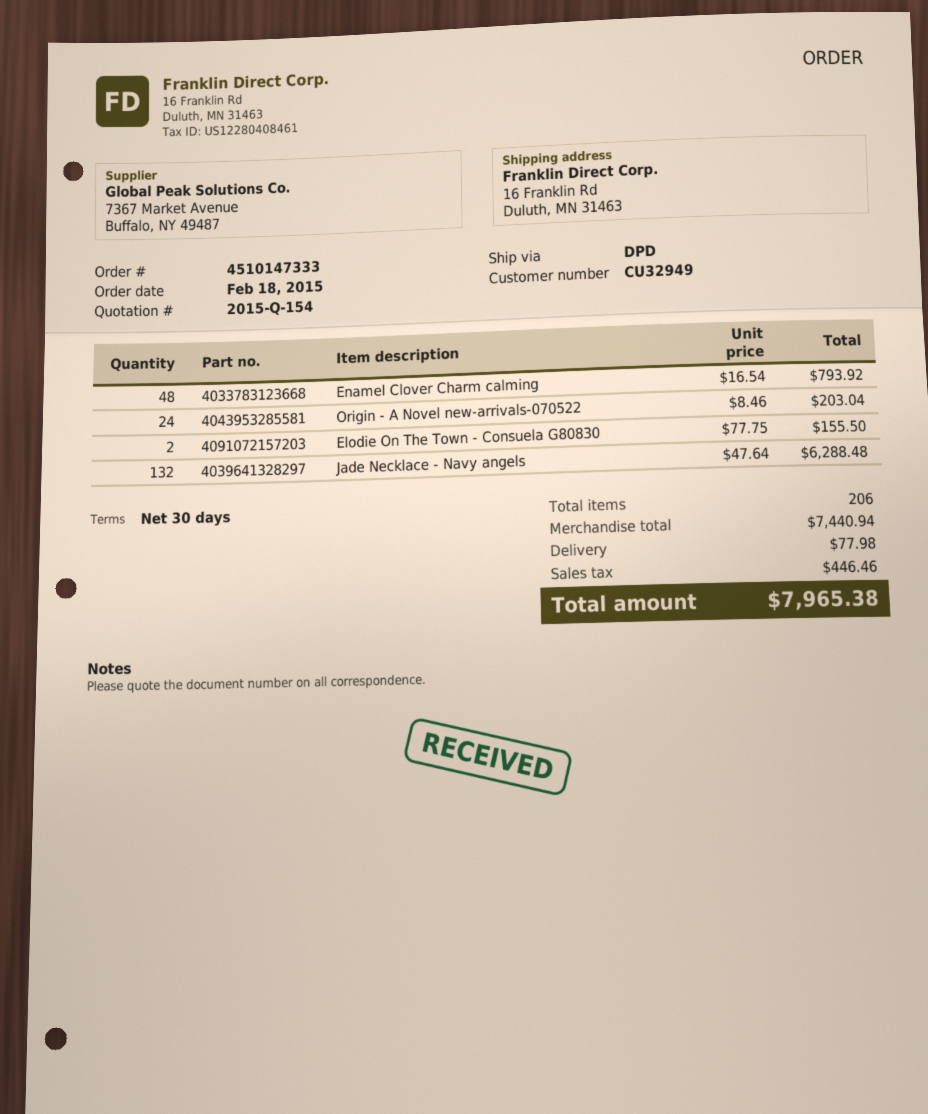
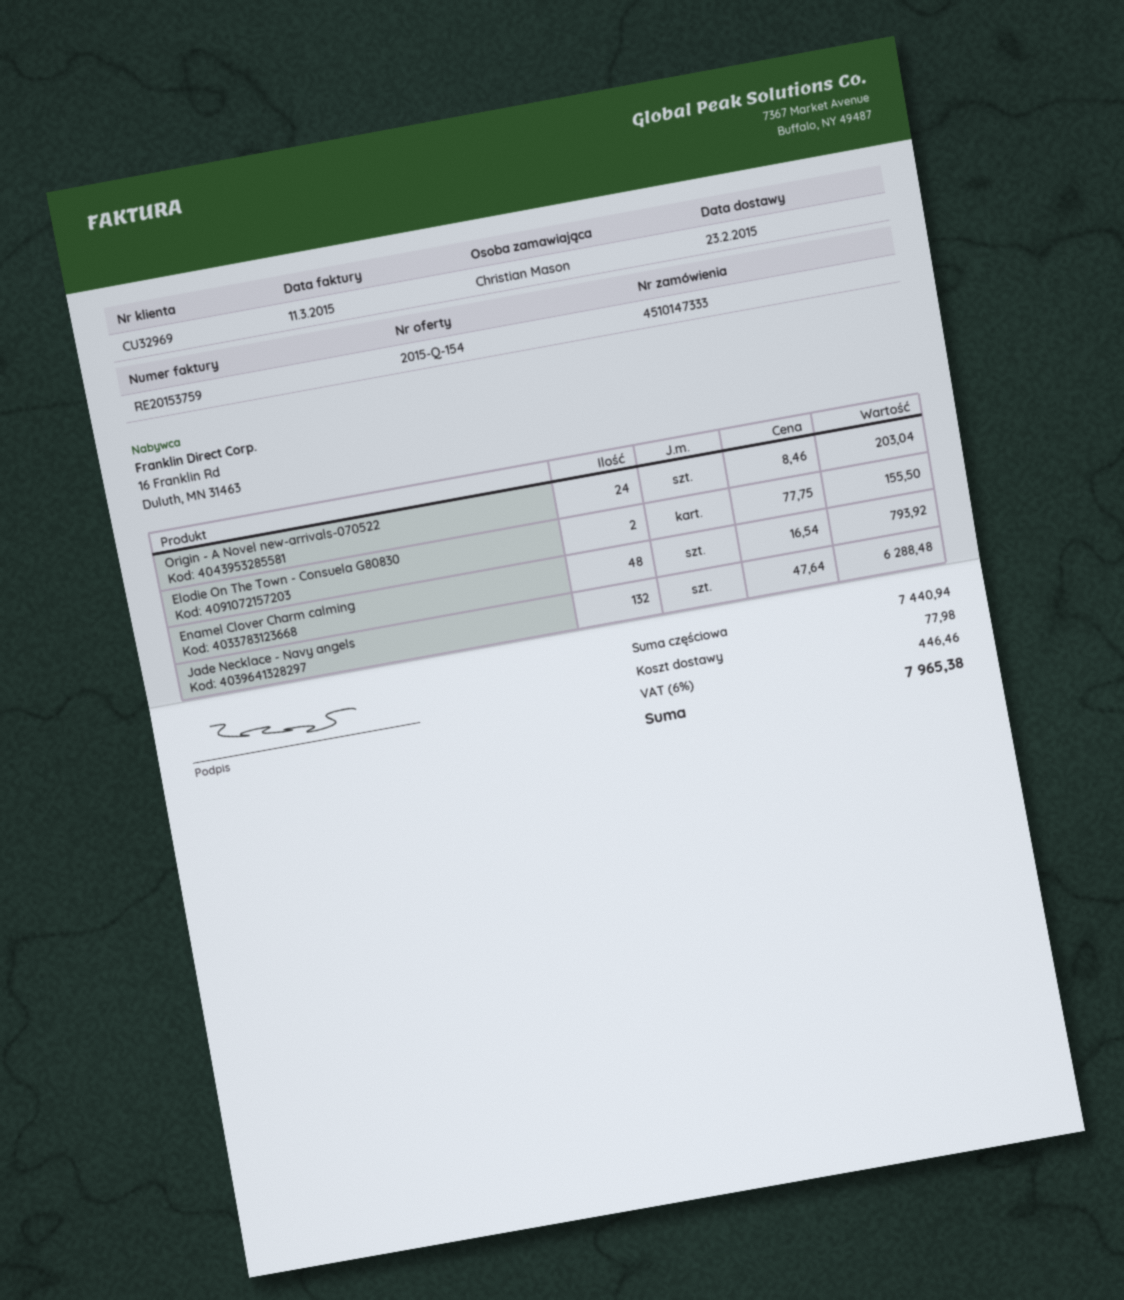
customer number: CU32949 -> CU32969

